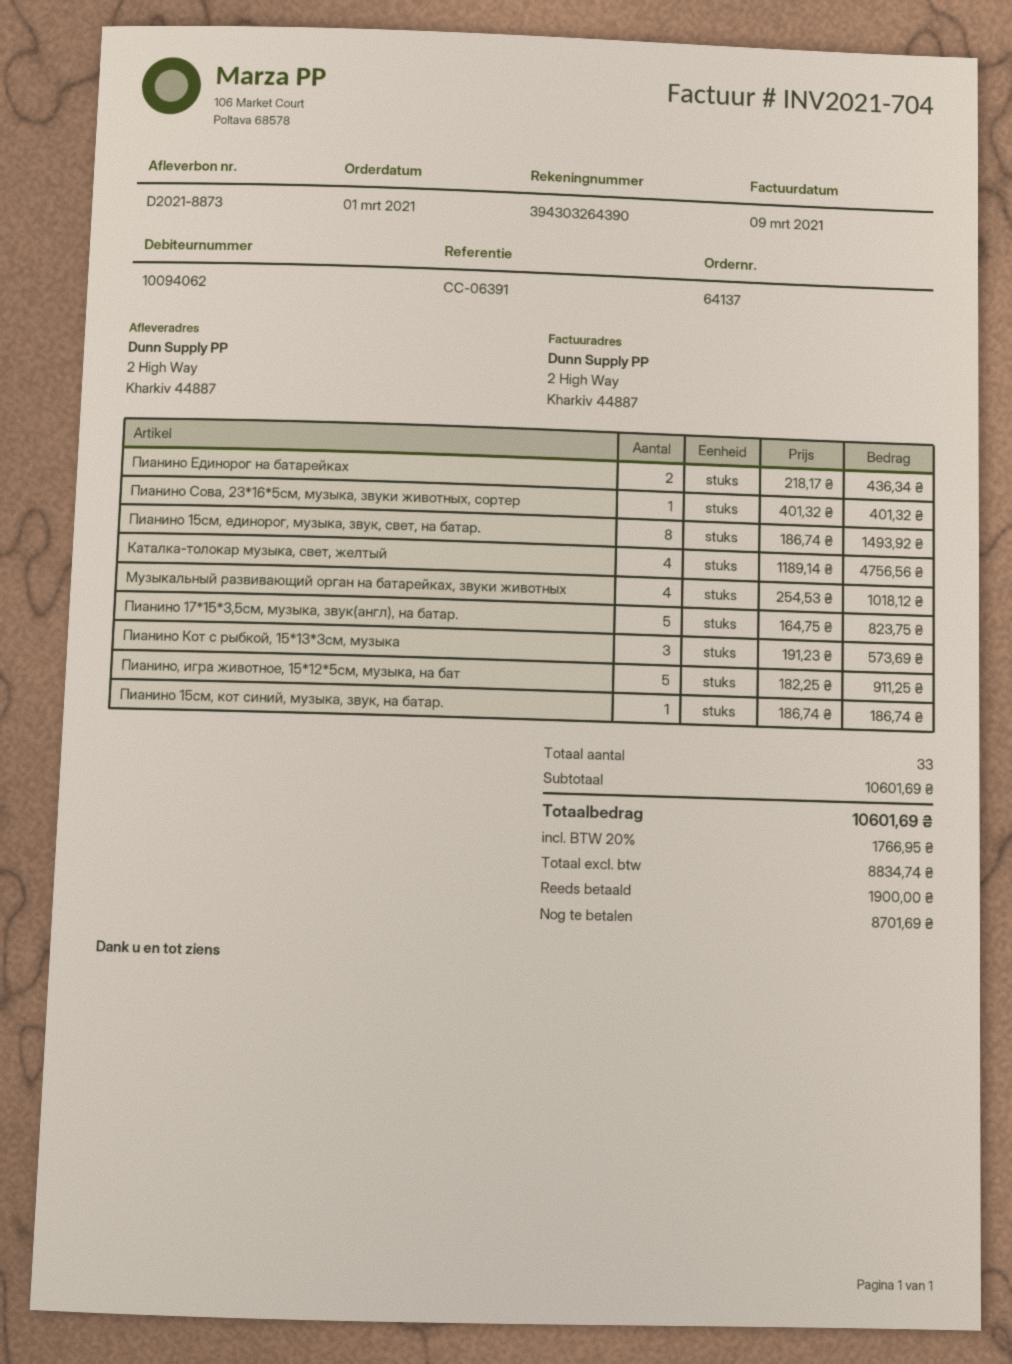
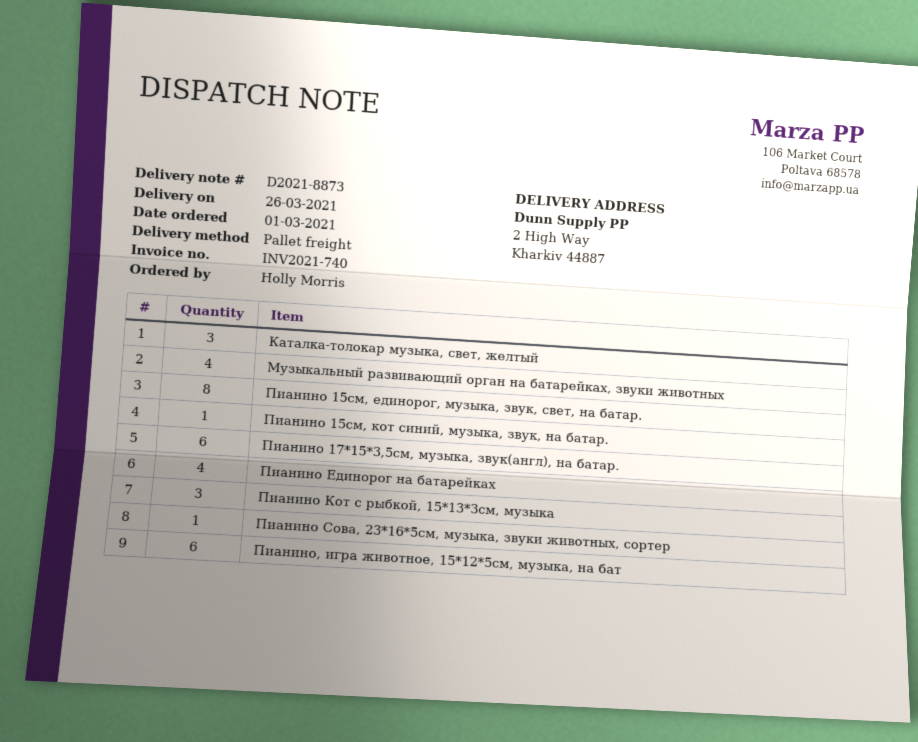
invoice number: INV2021-704 -> INV2021-740
Пианино Единорог на батарейках: 2 -> 4
Каталка-толокар музыка, свет, желтый: 4 -> 3
Пианино 17*15*3,5см, музыка, звук(англ), на батар.: 5 -> 6
Пианино, игра животное, 15*12*5см, музыка, на бат: 5 -> 6

